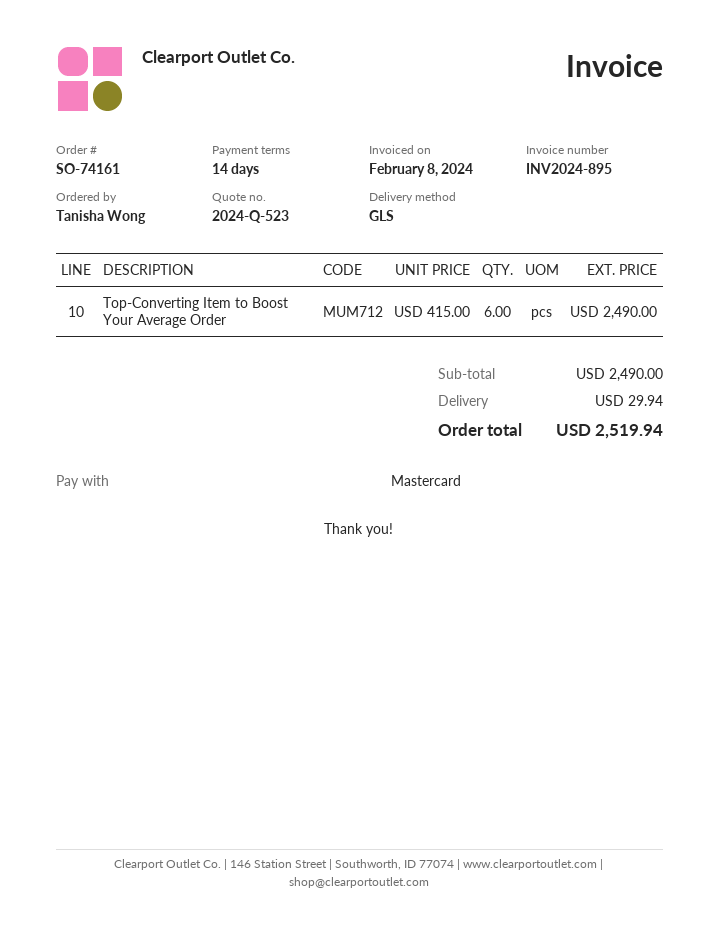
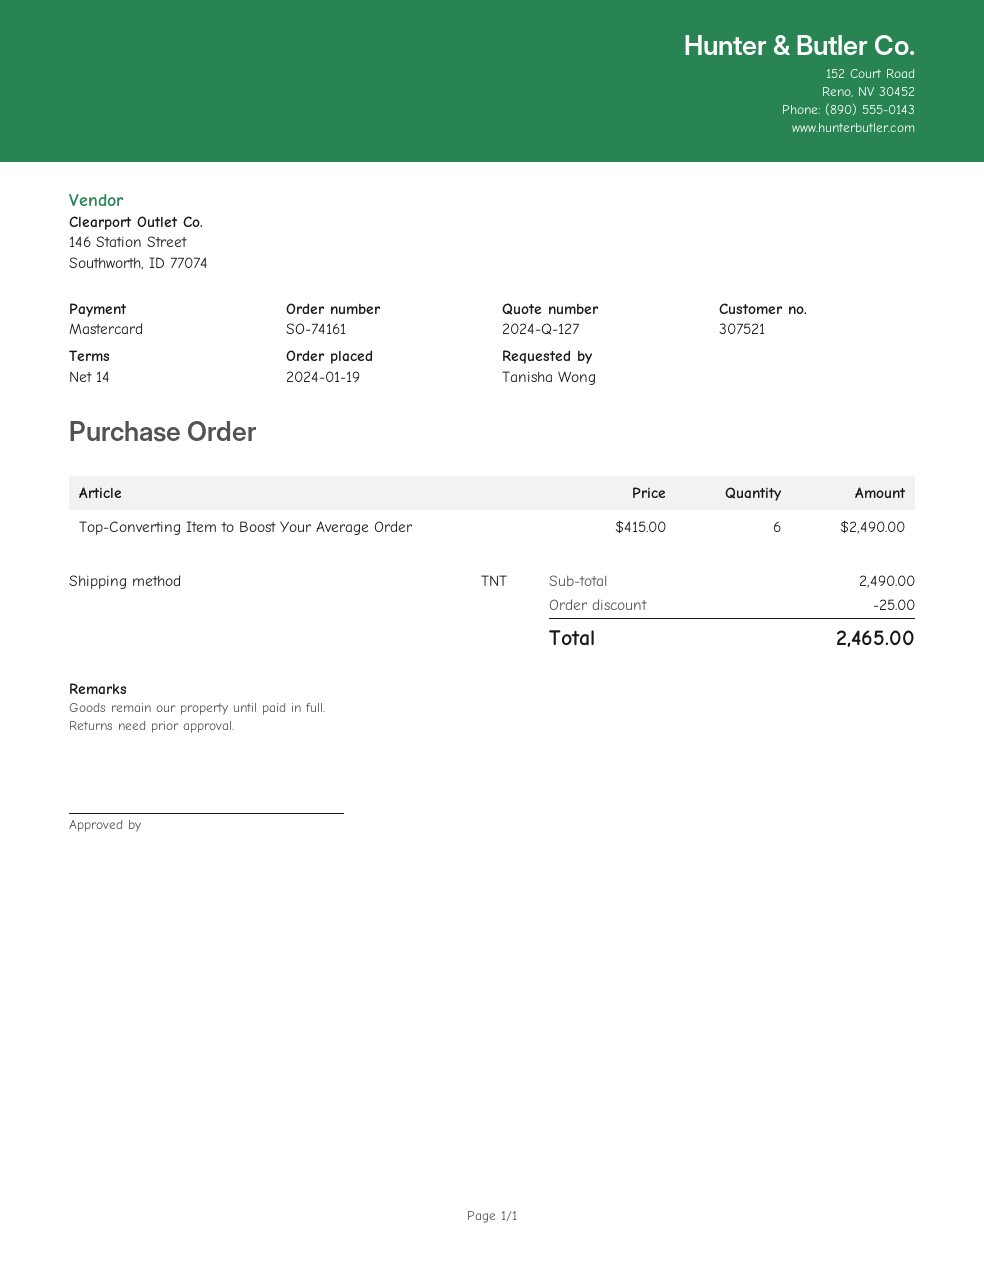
quote number: 2024-Q-523 -> 2024-Q-127
shipping method: GLS -> TNT
discount: none -> 25.00
shipping: 29.94 -> none
total: 2519.94 -> 2465.00

